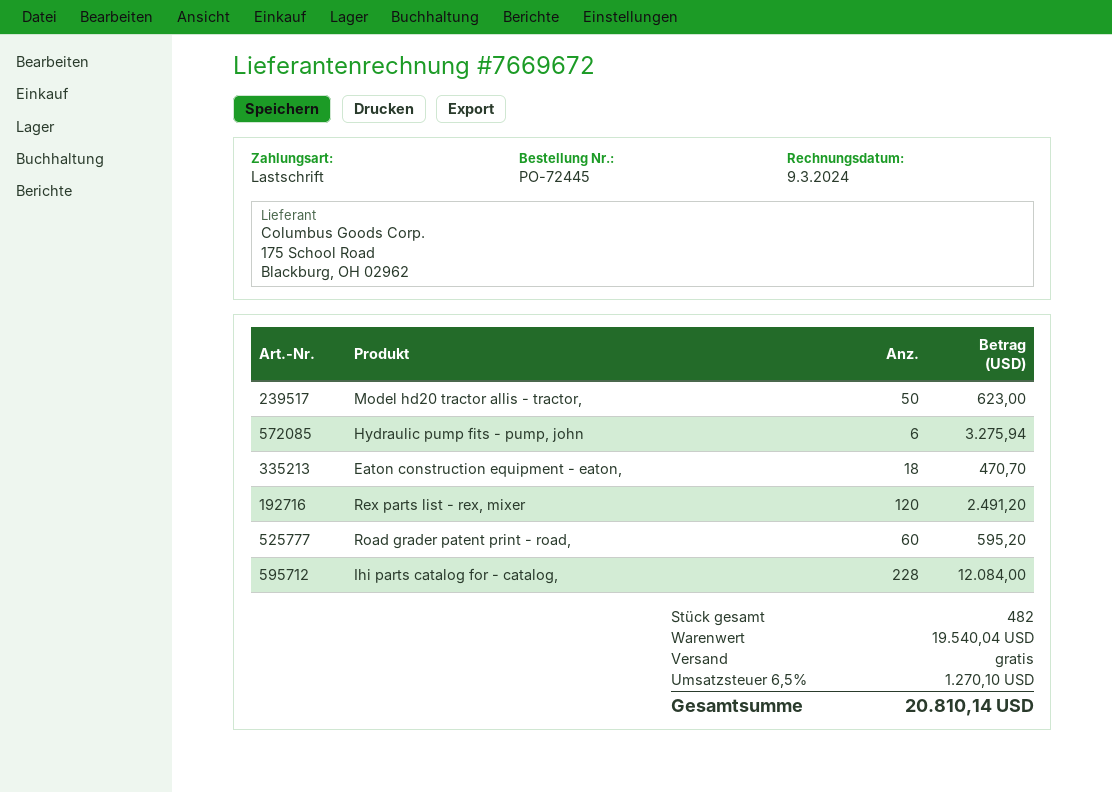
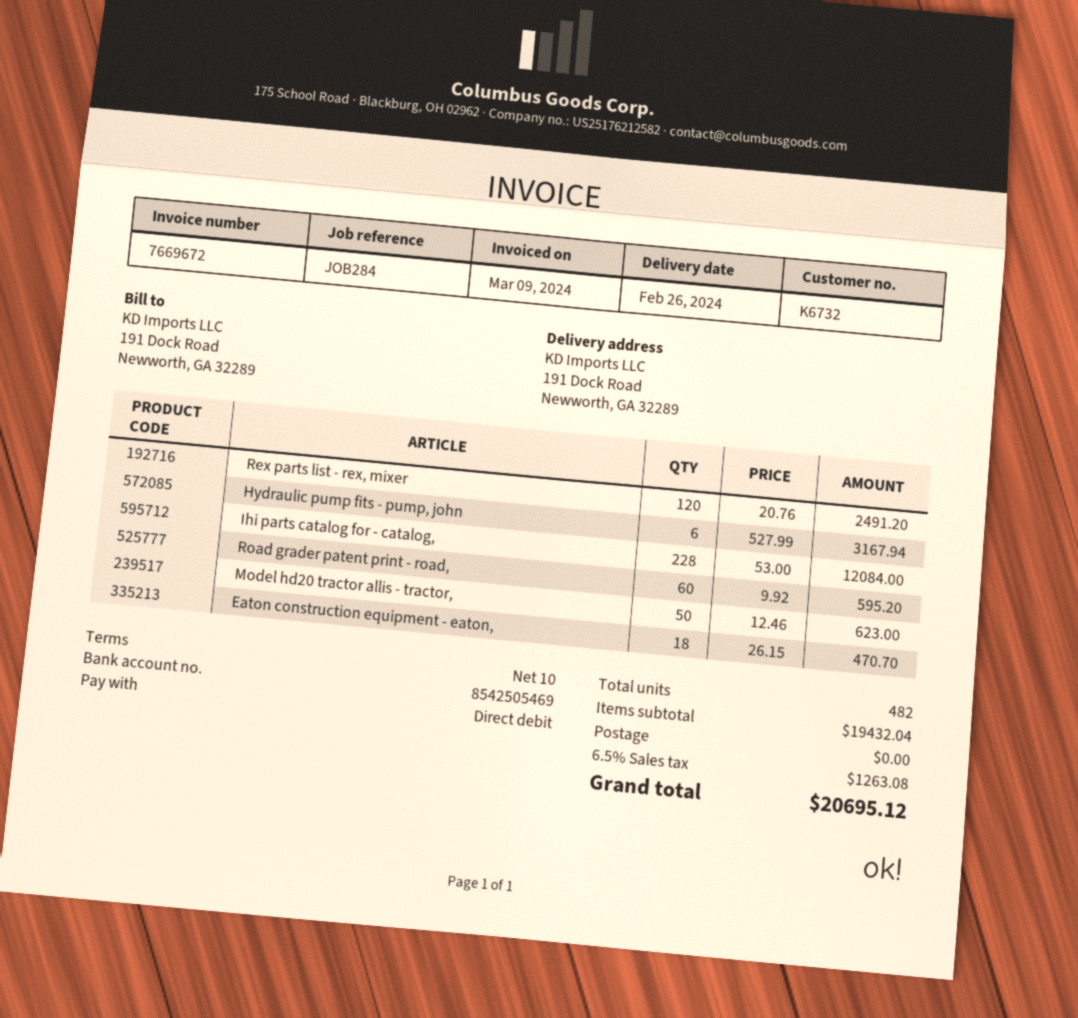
Hydraulic pump fits - pump, john: 6 for 3275.94 -> 6 for 3167.94
subtotal: 19540.04 -> 19432.04
tax: 6.5% = 1270.10 -> 6.5% = 1263.08
total: 20810.14 -> 20695.12

